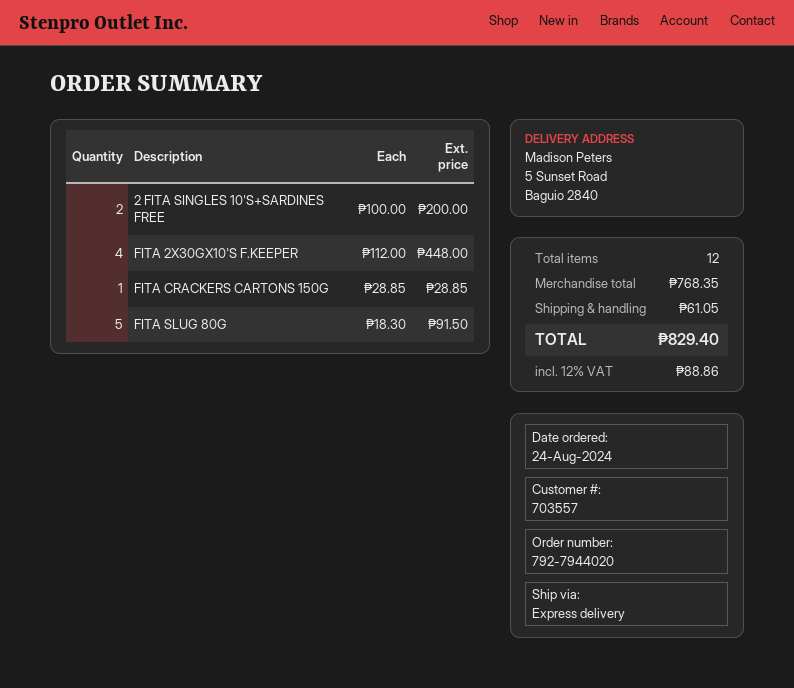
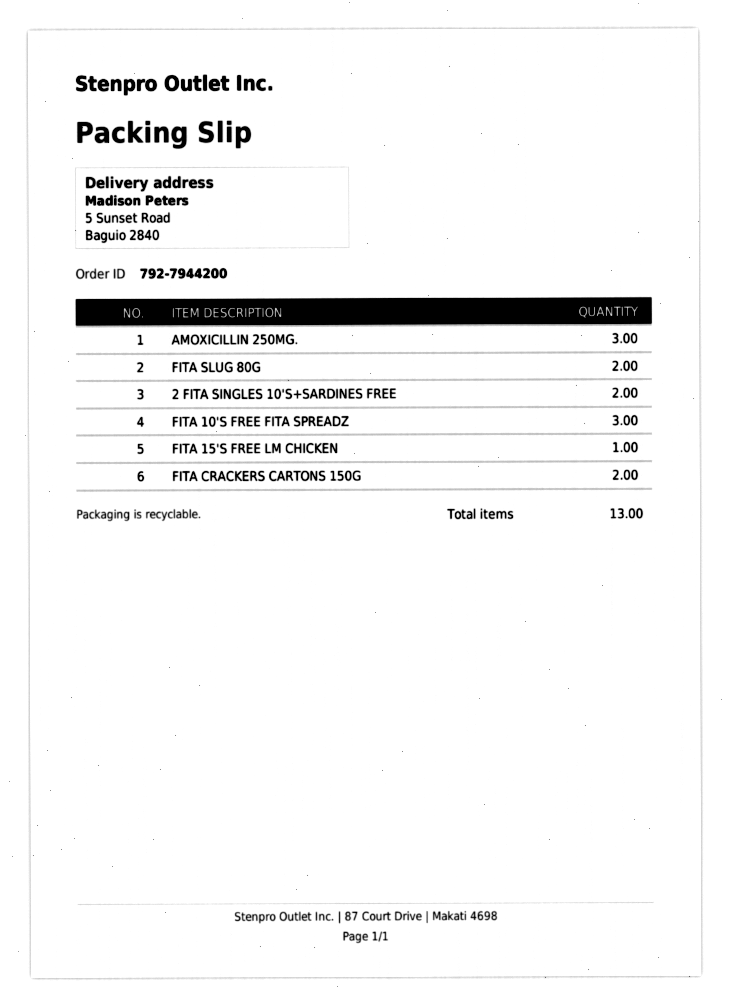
order number: 792-7944020 -> 792-7944200
FITA 2X30GX10'S F.KEEPER: 4 -> none
FITA CRACKERS CARTONS 150G: 1 -> 2
FITA SLUG 80G: 5 -> 2
AMOXICILLIN 250MG.: none -> 3
FITA 10'S FREE FITA SPREADZ: none -> 3
FITA 15'S FREE LM CHICKEN: none -> 1
total quantity: 12 -> 13

